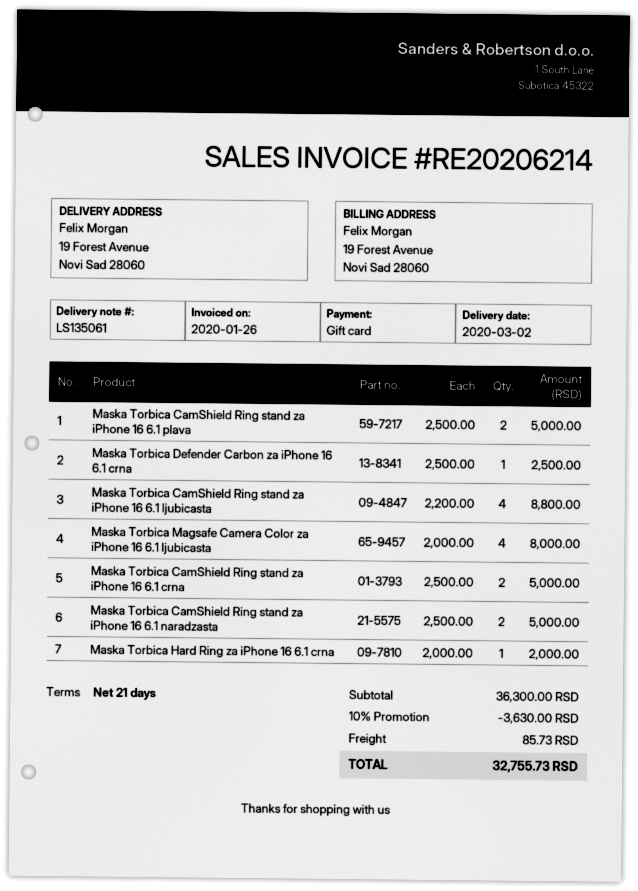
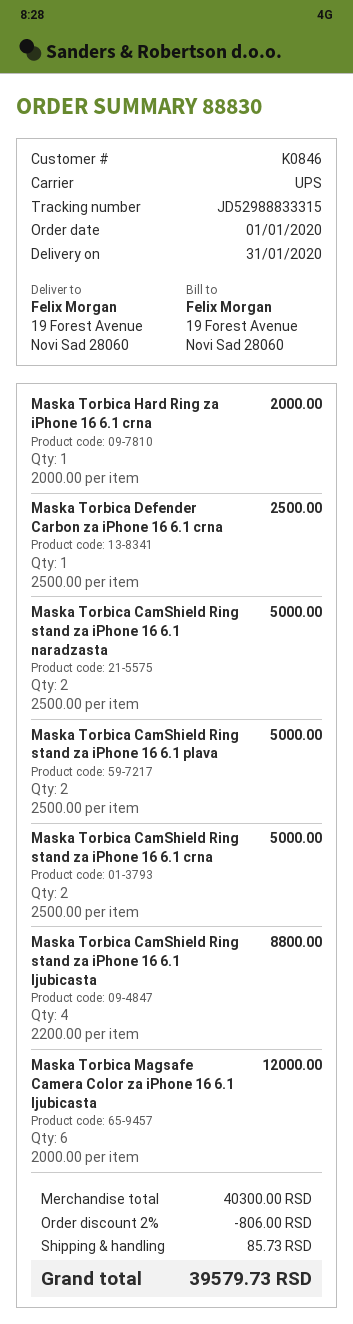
delivery date: 2020-03-02 -> 2020-01-31
Maska Torbica Magsafe Camera Color za iPhone 16 6.1 ljubicasta: 4 x 2000.00 = 8000.00 -> 6 x 2000.00 = 12000.00
subtotal: 36300.00 -> 40300.00
discount: 10% = 3630.00 -> 2% = 806.00
total: 32755.73 -> 39579.73

